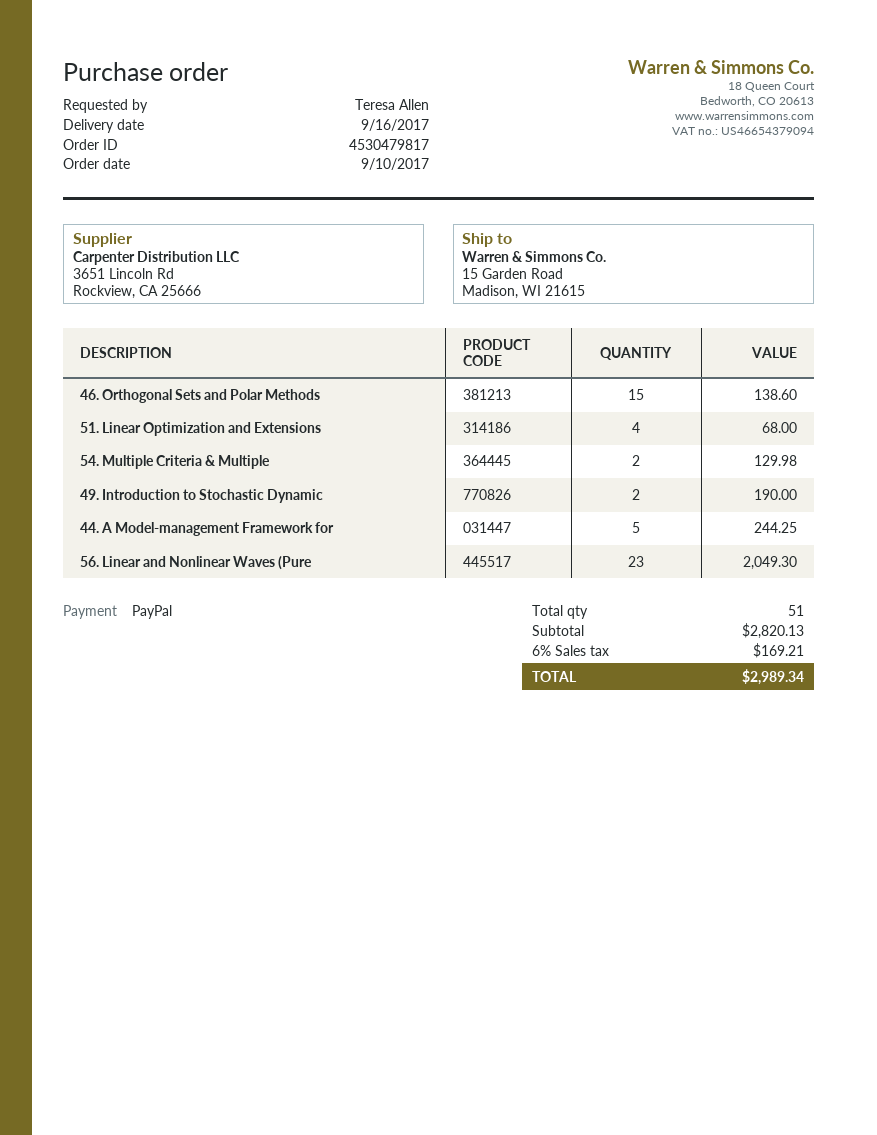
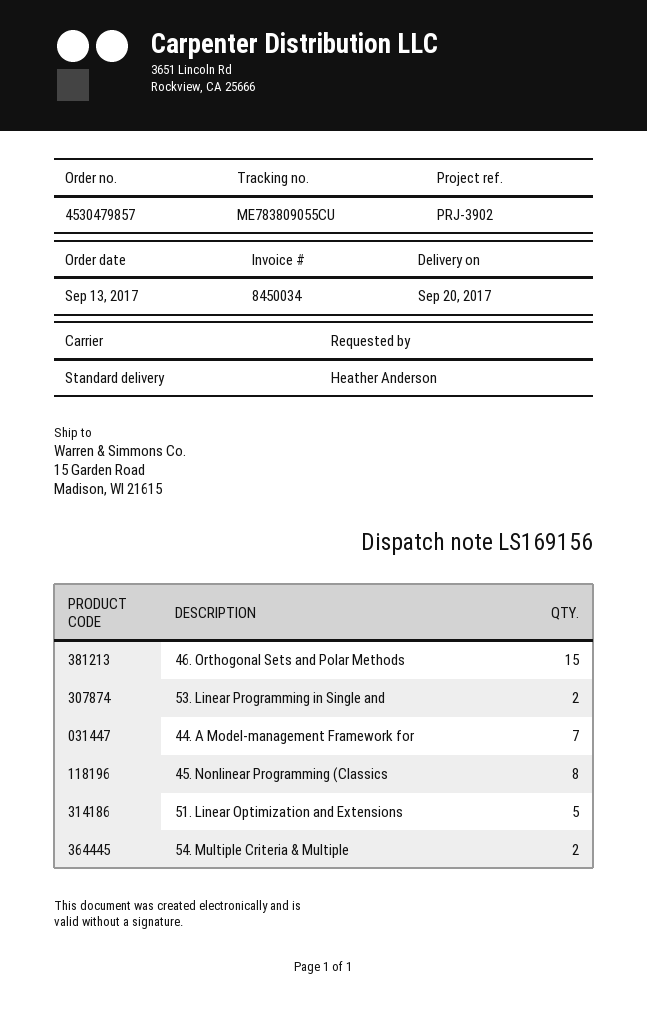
order number: 4530479817 -> 4530479857
order date: 2017-09-10 -> 2017-09-13
delivery date: 2017-09-16 -> 2017-09-20
ordered by: Teresa Allen -> Heather Anderson
51. Linear Optimization and Extensions: 4 -> 5
49. Introduction to Stochastic Dynamic: 2 -> none
44. A Model-management Framework for: 5 -> 7
56. Linear and Nonlinear Waves (Pure: 23 -> none
53. Linear Programming in Single and: none -> 2
45. Nonlinear Programming (Classics: none -> 8

